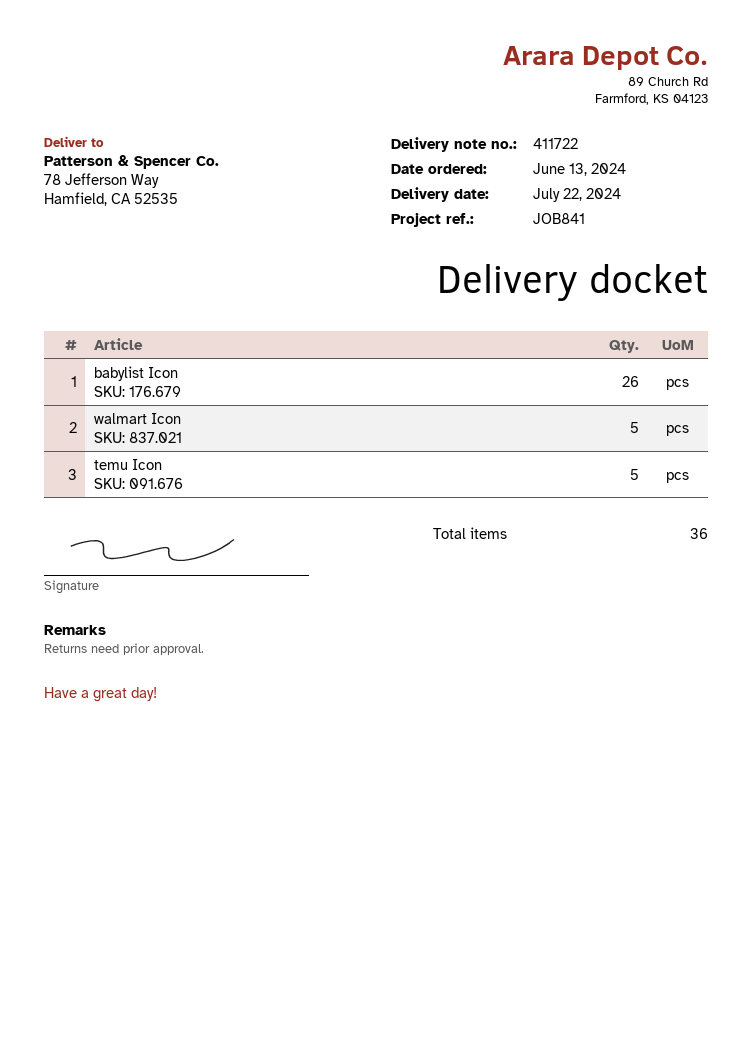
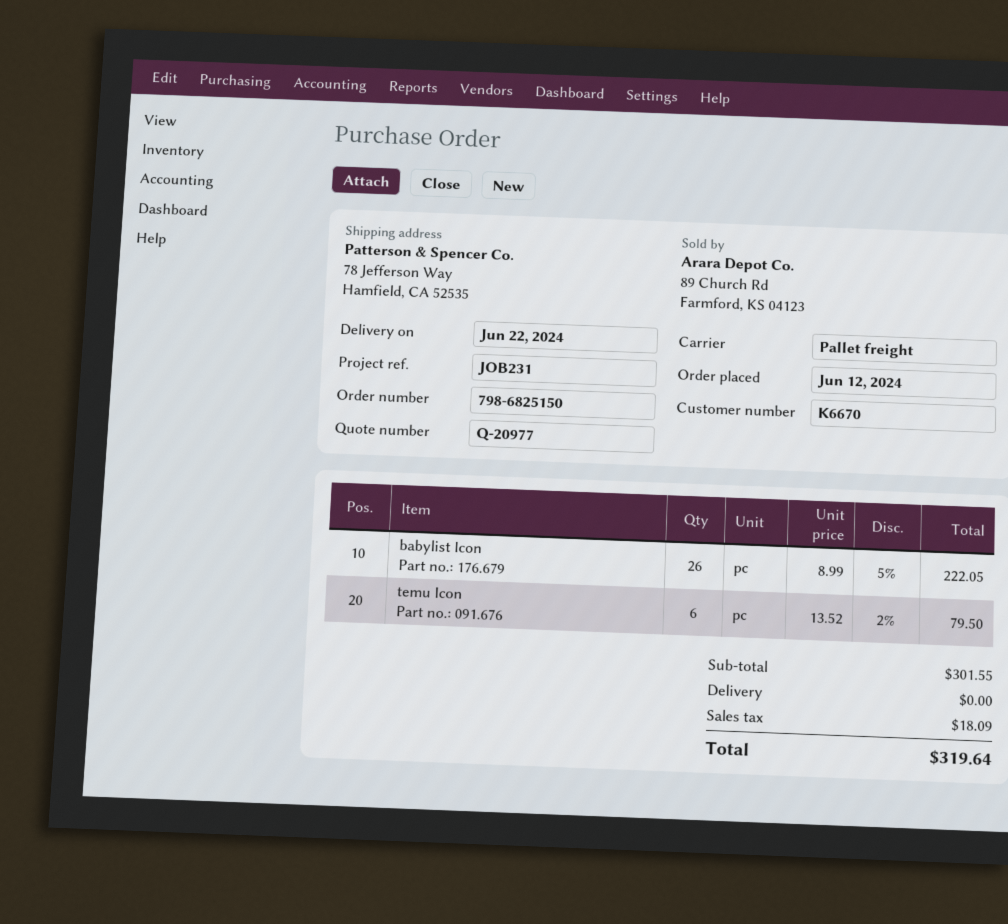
order date: 2024-06-13 -> 2024-06-12
delivery date: 2024-07-22 -> 2024-06-22
reference: JOB841 -> JOB231
walmart Icon: 5 -> none
temu Icon: 5 -> 6

